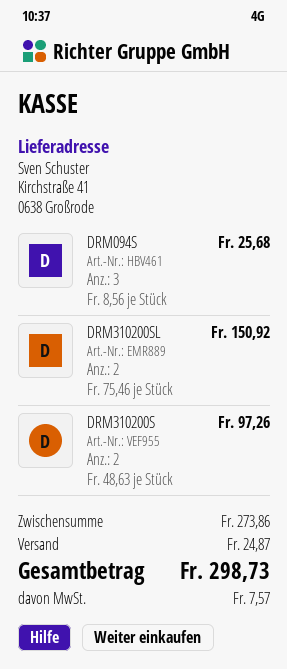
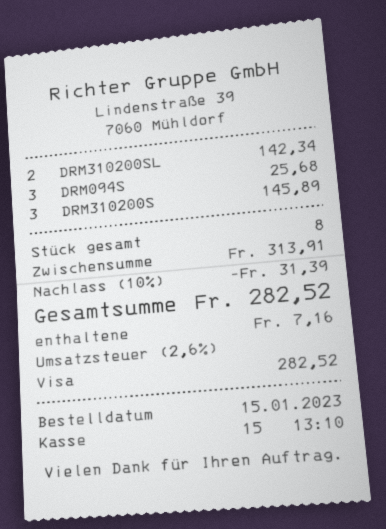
DRM310200SL: 2 for 150.92 -> 2 for 142.34
DRM310200S: 2 for 97.26 -> 3 for 145.89
subtotal: 273.86 -> 313.91
discount: none -> 10% = 31.39
shipping: 24.87 -> none
tax: 7.57 -> 7.16
total: 298.73 -> 282.52

